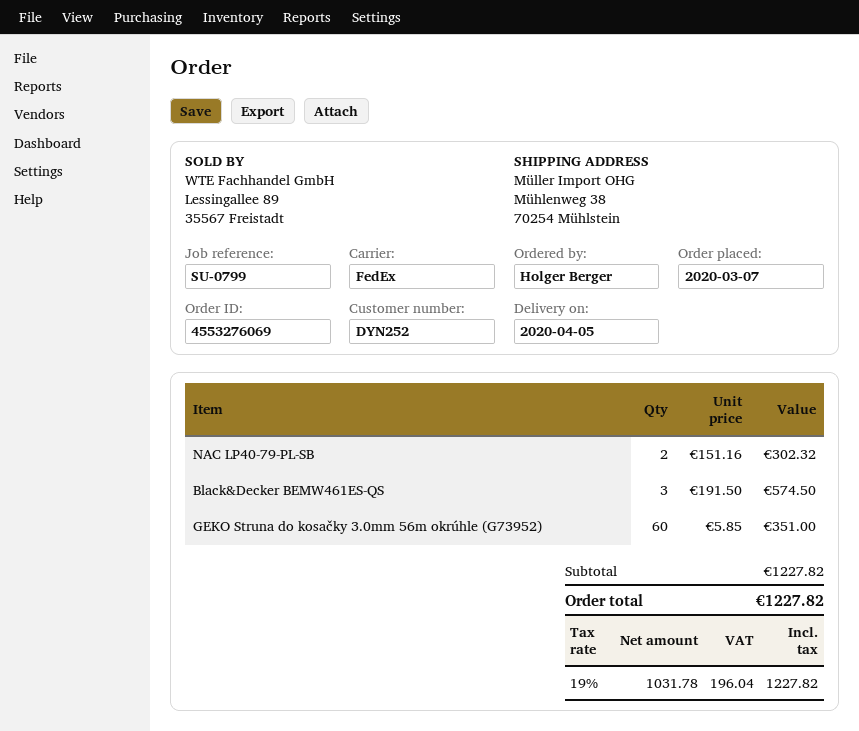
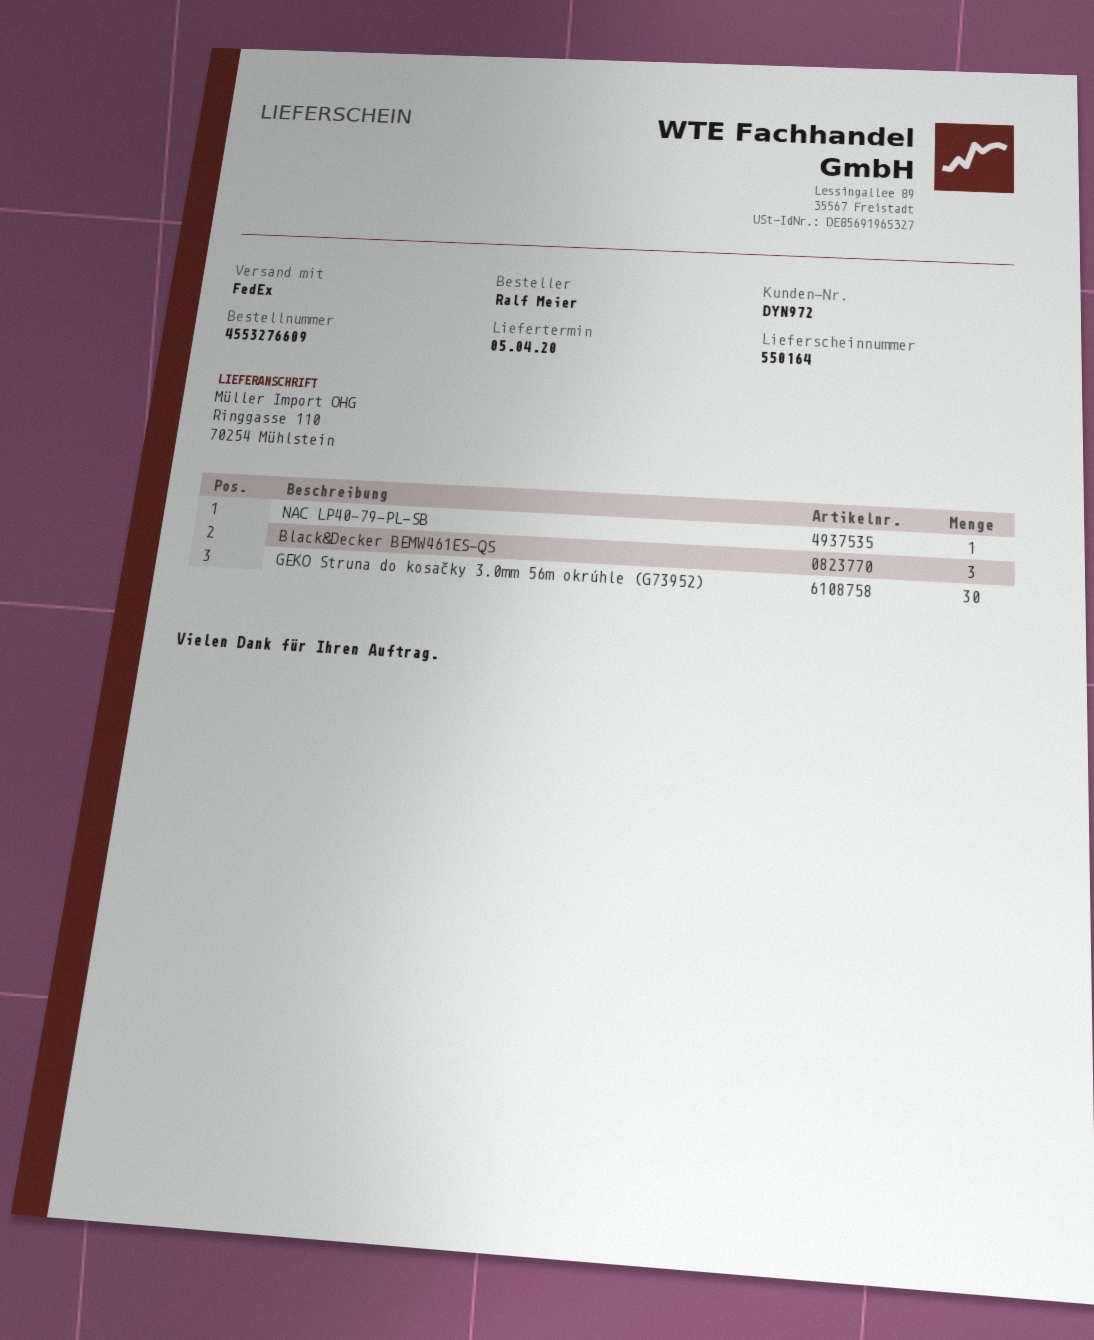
order number: 4553276069 -> 4553276609
customer number: DYN252 -> DYN972
ordered by: Holger Berger -> Ralf Meier
ship to: Mühlenweg 38, 70254 Mühlstein -> Ringgasse 110, 70254 Mühlstein
NAC LP40-79-PL-SB: 2 -> 1
GEKO Struna do kosačky 3.0mm 56m okrúhle (G73952): 60 -> 30

